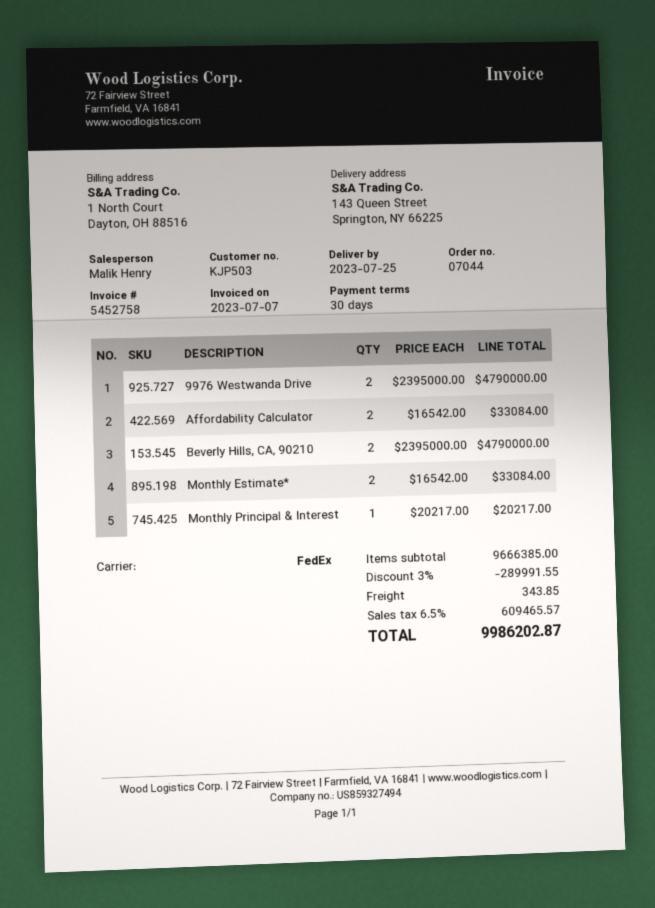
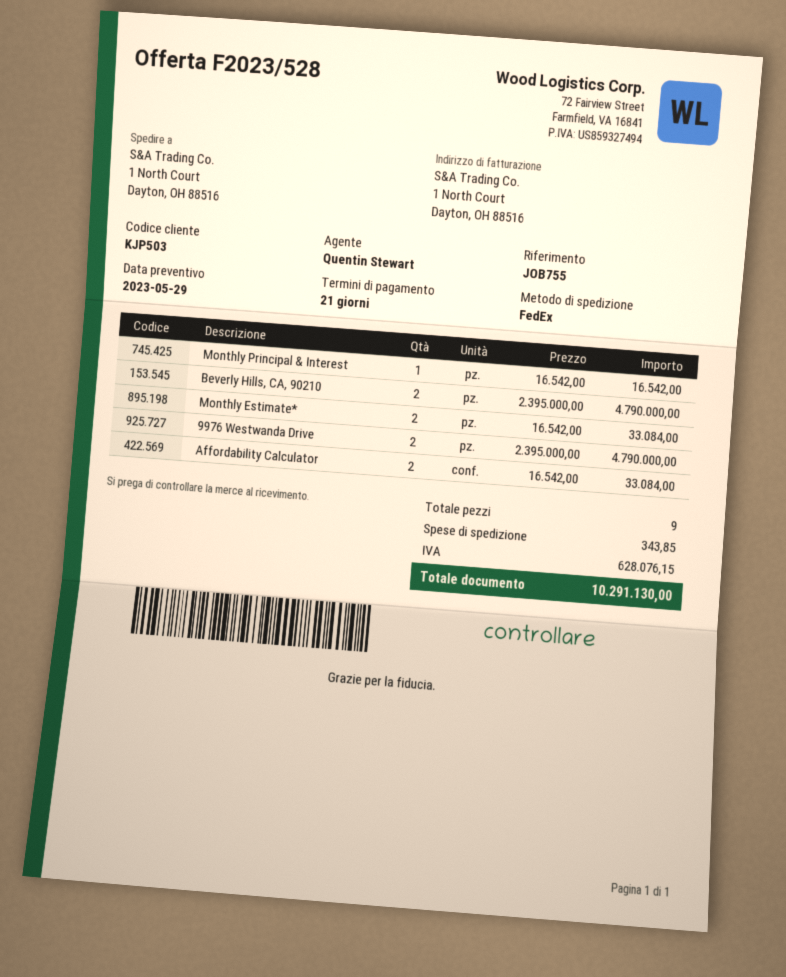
payment terms: 30 days -> 21 days
sales rep: Malik Henry -> Quentin Stewart
ship to: 143 Queen Street, Springton, NY 66225 -> 1 North Court, Dayton, OH 88516
Monthly Principal & Interest: 1 x 20217.00 = 20217.00 -> 1 x 16542.00 = 16542.00
discount: 3% = 289991.55 -> none
tax: 609465.57 -> 628076.15
total: 9986202.87 -> 10291130.00

